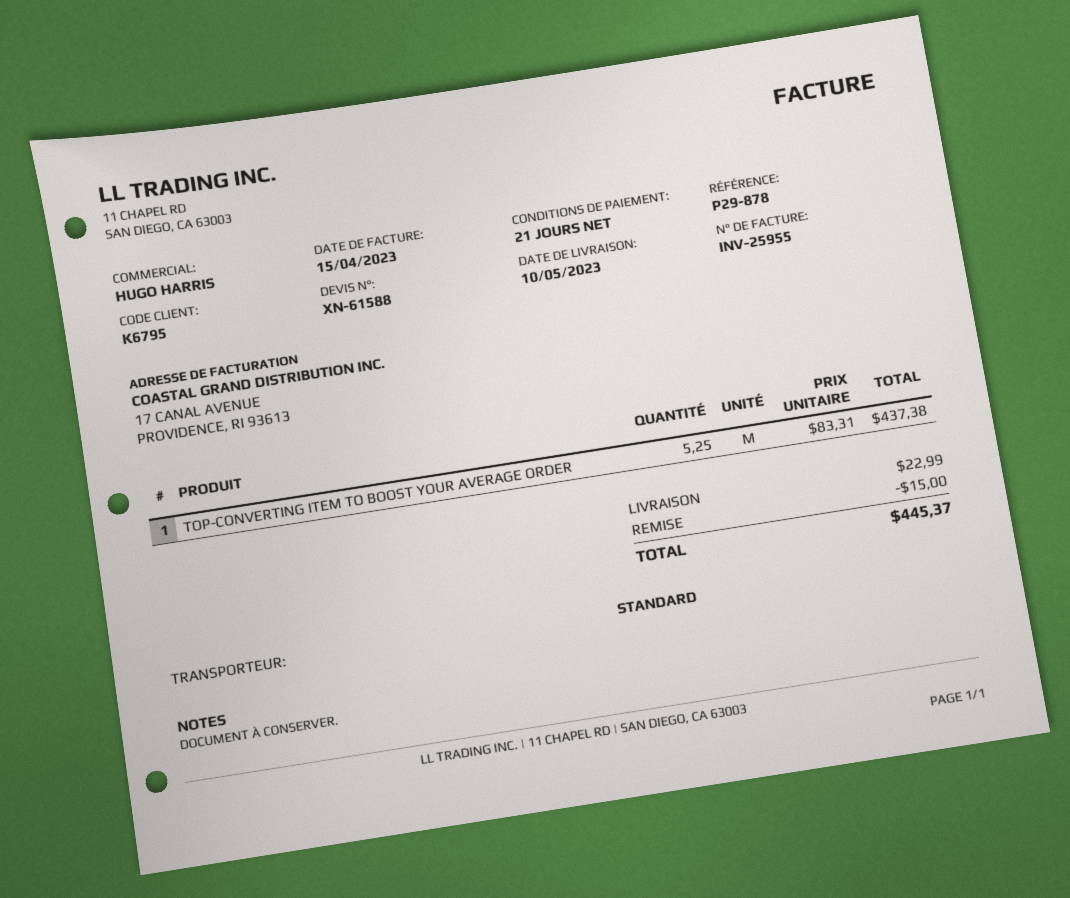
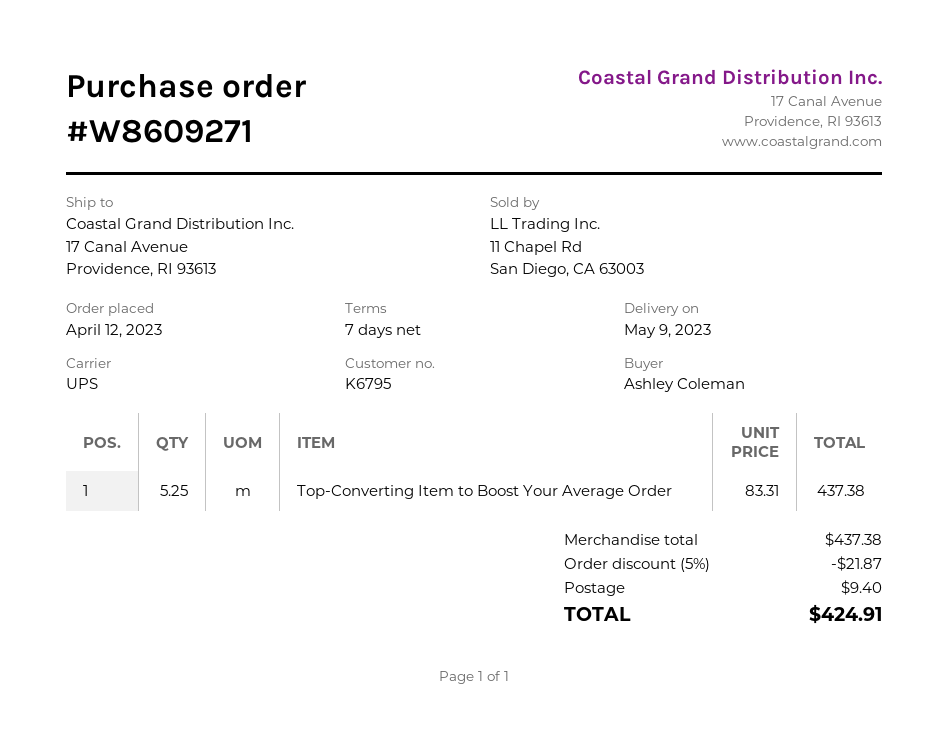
delivery date: 2023-05-10 -> 2023-05-09
payment terms: 21 days -> 7 days
shipping method: standard -> UPS
discount: 15.00 -> 21.87
shipping: 22.99 -> 9.40
total: 445.37 -> 424.91

